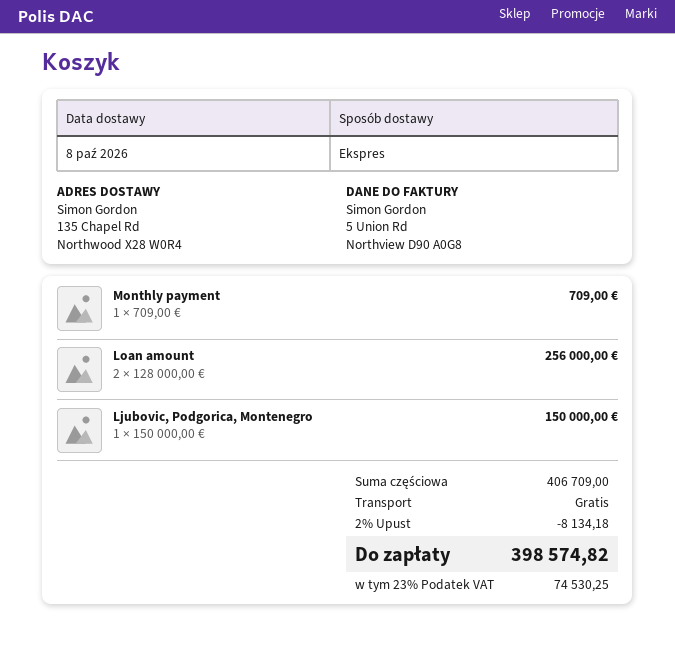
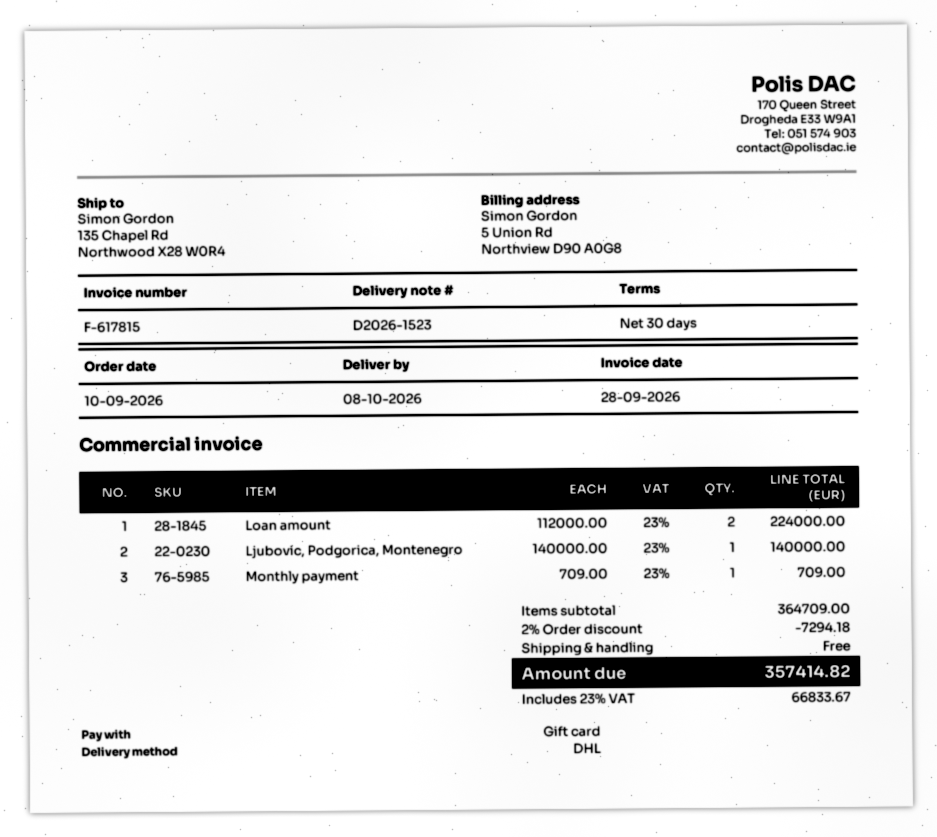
shipping method: express -> DHL
Loan amount: 2 x 128000.00 = 256000.00 -> 2 x 112000.00 = 224000.00
Ljubovic, Podgorica, Montenegro: 1 x 150000.00 = 150000.00 -> 1 x 140000.00 = 140000.00
subtotal: 406709.00 -> 364709.00
discount: 2% = 8134.18 -> 2% = 7294.18
tax: 23% = 74530.25 -> 23% = 66833.67
total: 398574.82 -> 357414.82

